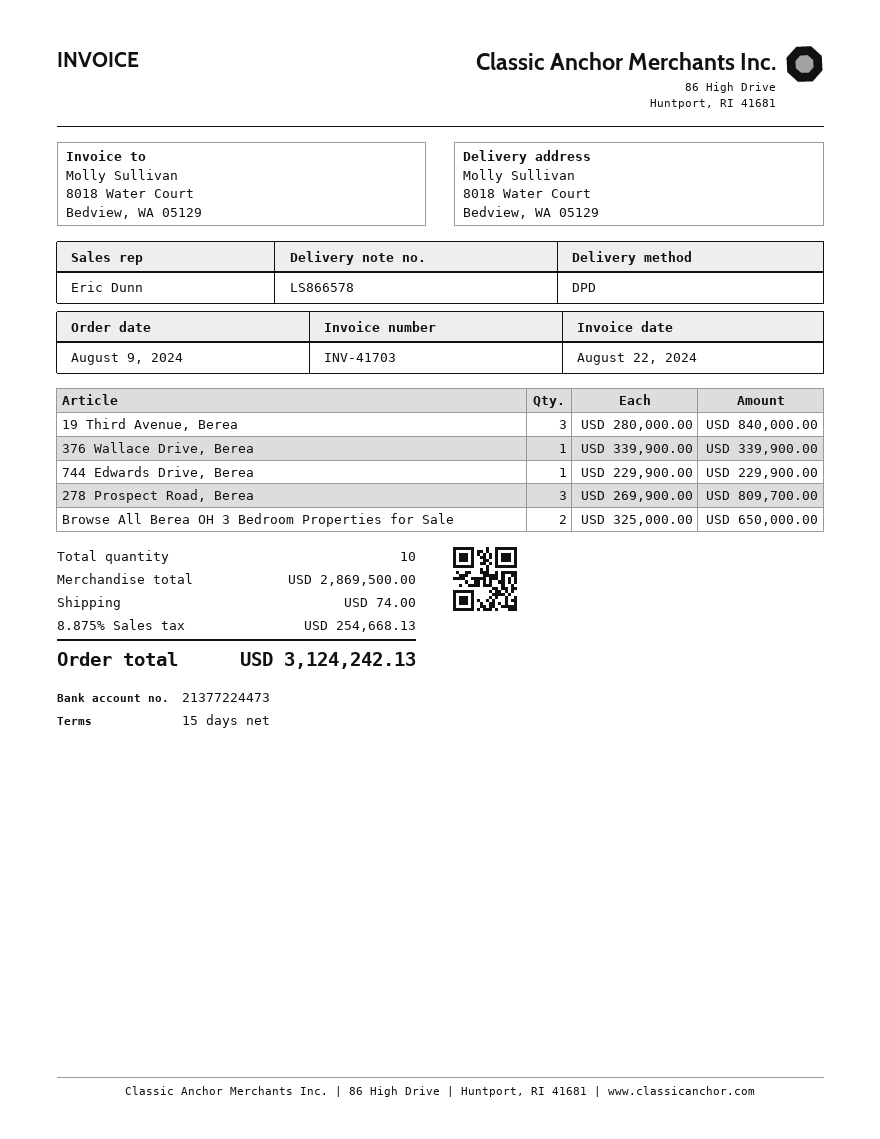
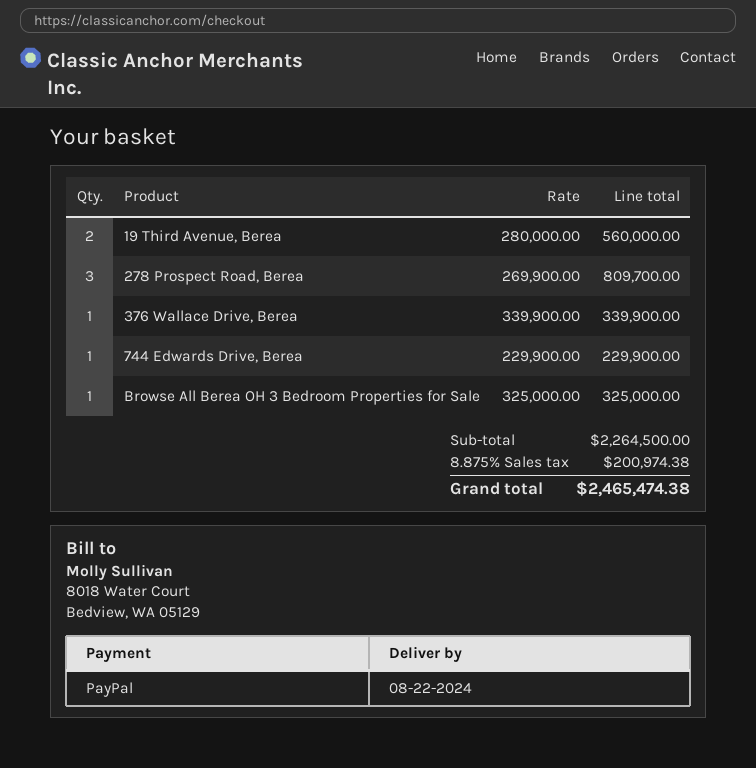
19 Third Avenue, Berea: 3 x 280000.00 = 840000.00 -> 2 x 280000.00 = 560000.00
Browse All Berea OH 3 Bedroom Properties for Sale: 2 x 325000.00 = 650000.00 -> 1 x 325000.00 = 325000.00
subtotal: 2869500.00 -> 2264500.00
shipping: 74.00 -> none
tax: 8.875% = 254668.13 -> 8.875% = 200974.38
total: 3124242.13 -> 2465474.38

